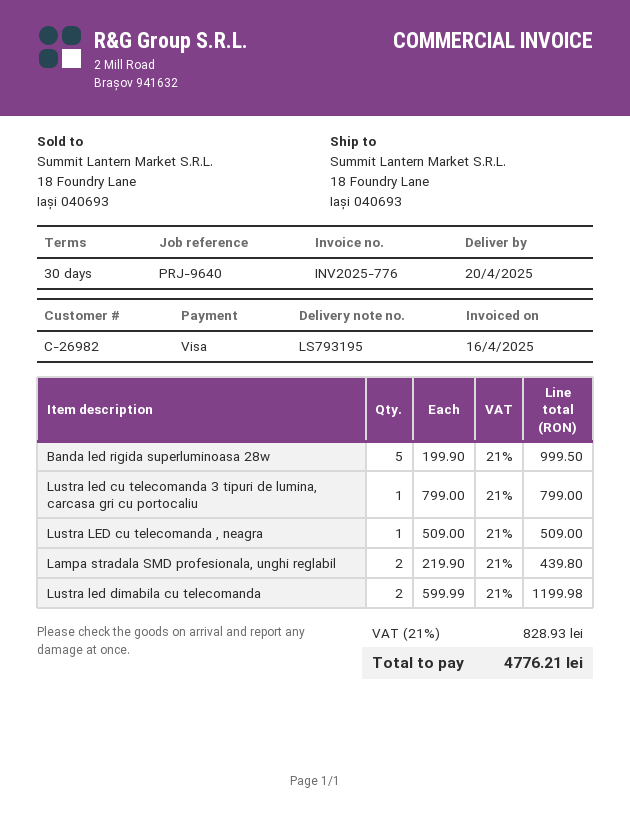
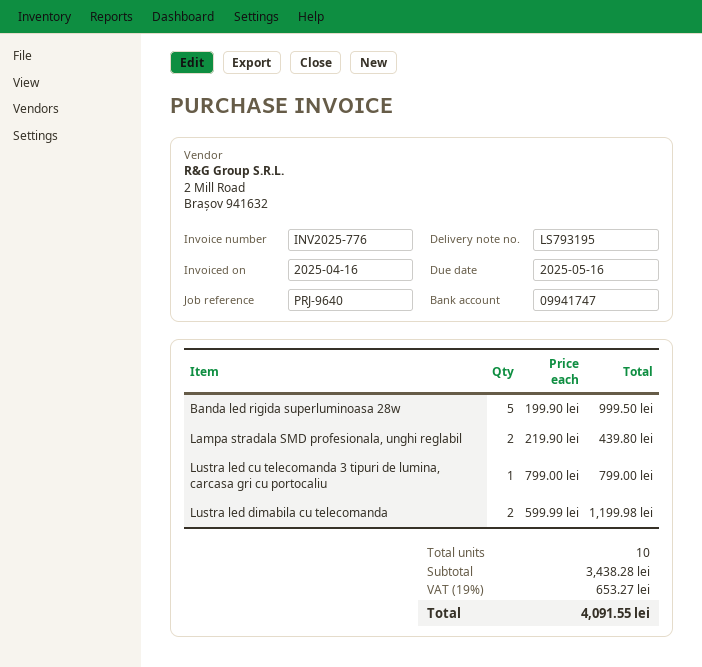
Lustra LED cu telecomanda , neagra: 1 x 509.00 = 509.00 -> none
tax: 21% = 828.93 -> 19% = 653.27
total: 4776.21 -> 4091.55

